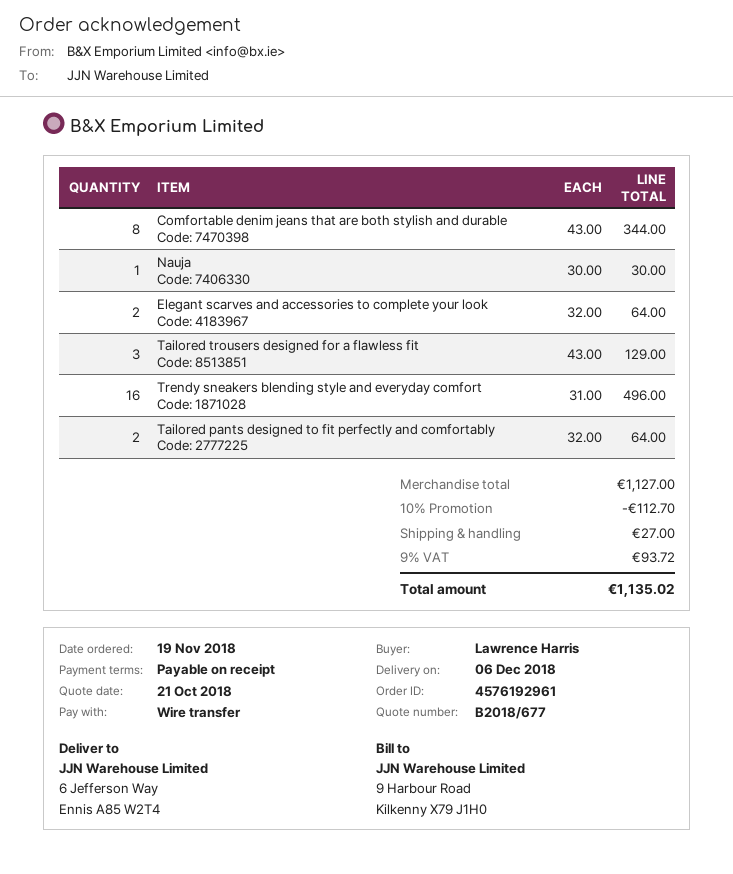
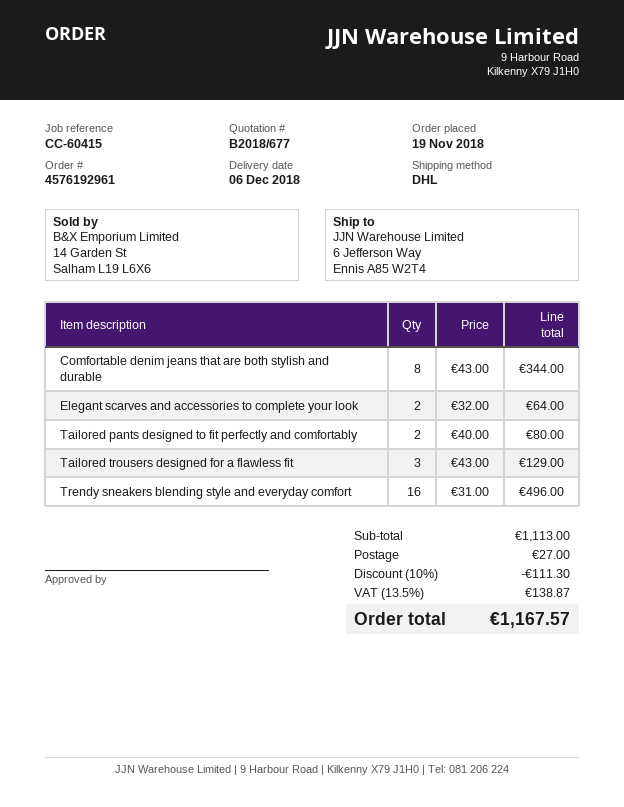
Nauja: 1 x 30.00 = 30.00 -> none
Tailored pants designed to fit perfectly and comfortably: 2 x 32.00 = 64.00 -> 2 x 40.00 = 80.00
subtotal: 1127.00 -> 1113.00
discount: 10% = 112.70 -> 10% = 111.30
tax: 9% = 93.72 -> 13.5% = 138.87
total: 1135.02 -> 1167.57

